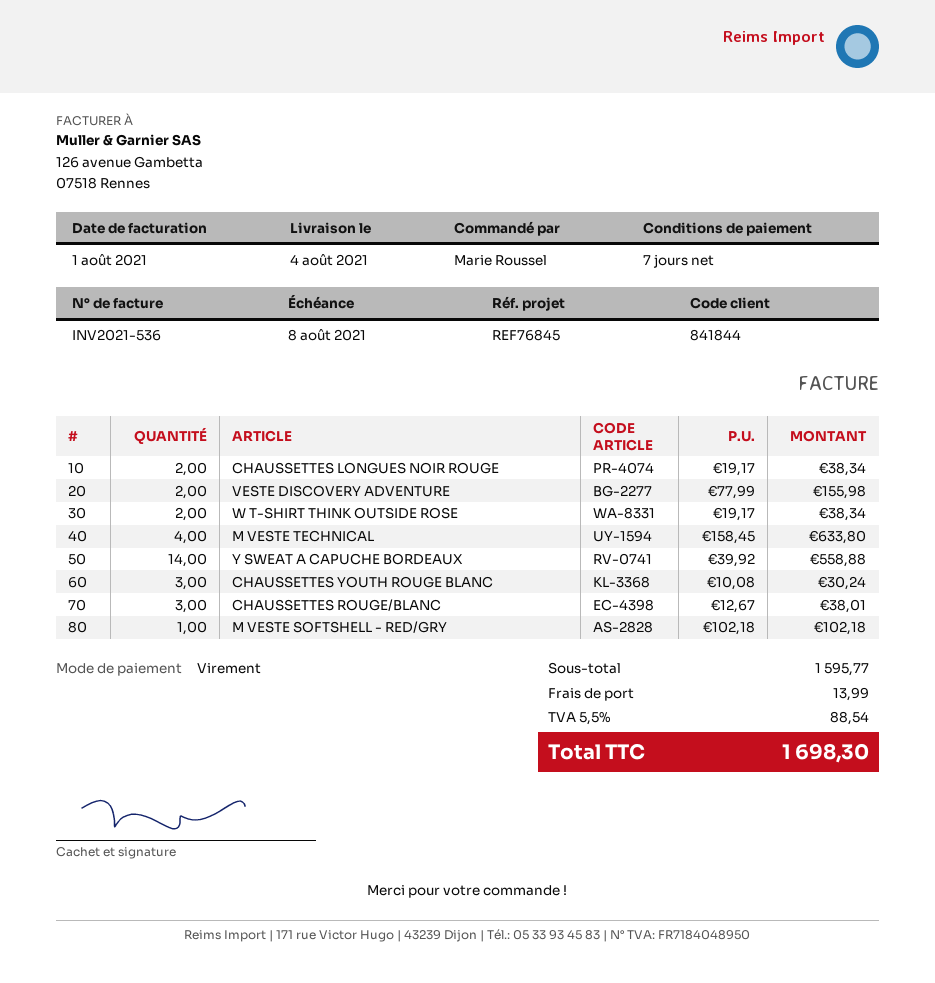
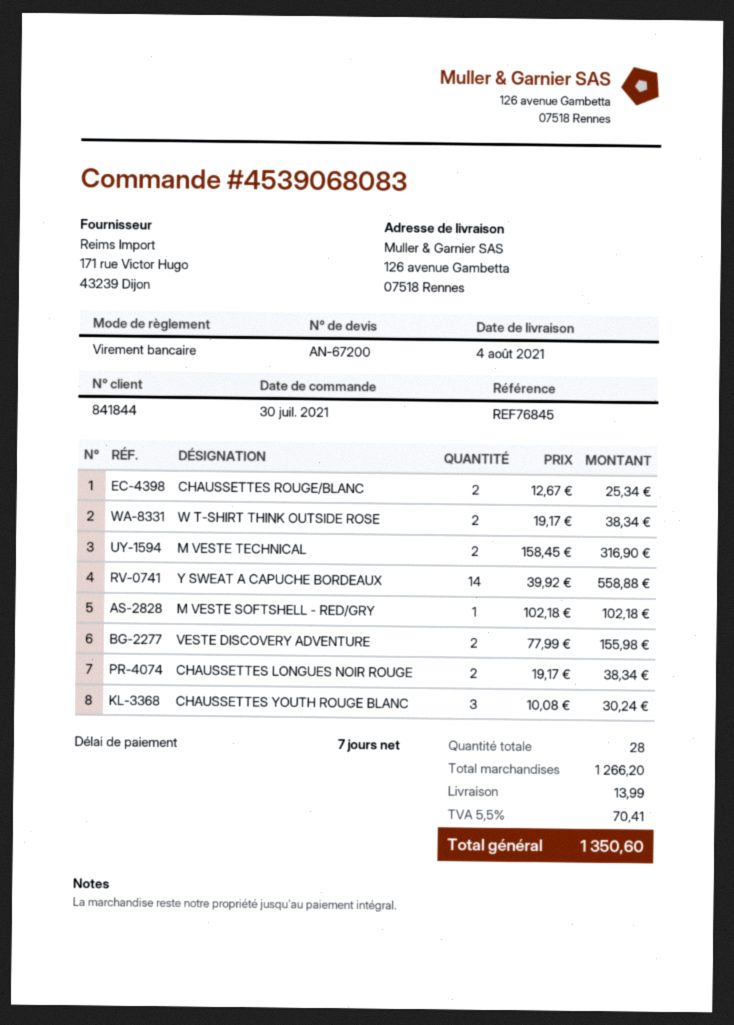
M VESTE TECHNICAL: 4 x 158.45 = 633.80 -> 2 x 158.45 = 316.90
CHAUSSETTES ROUGE/BLANC: 3 x 12.67 = 38.01 -> 2 x 12.67 = 25.34
subtotal: 1595.77 -> 1266.20
tax: 5.5% = 88.54 -> 5.5% = 70.41
total: 1698.30 -> 1350.60

